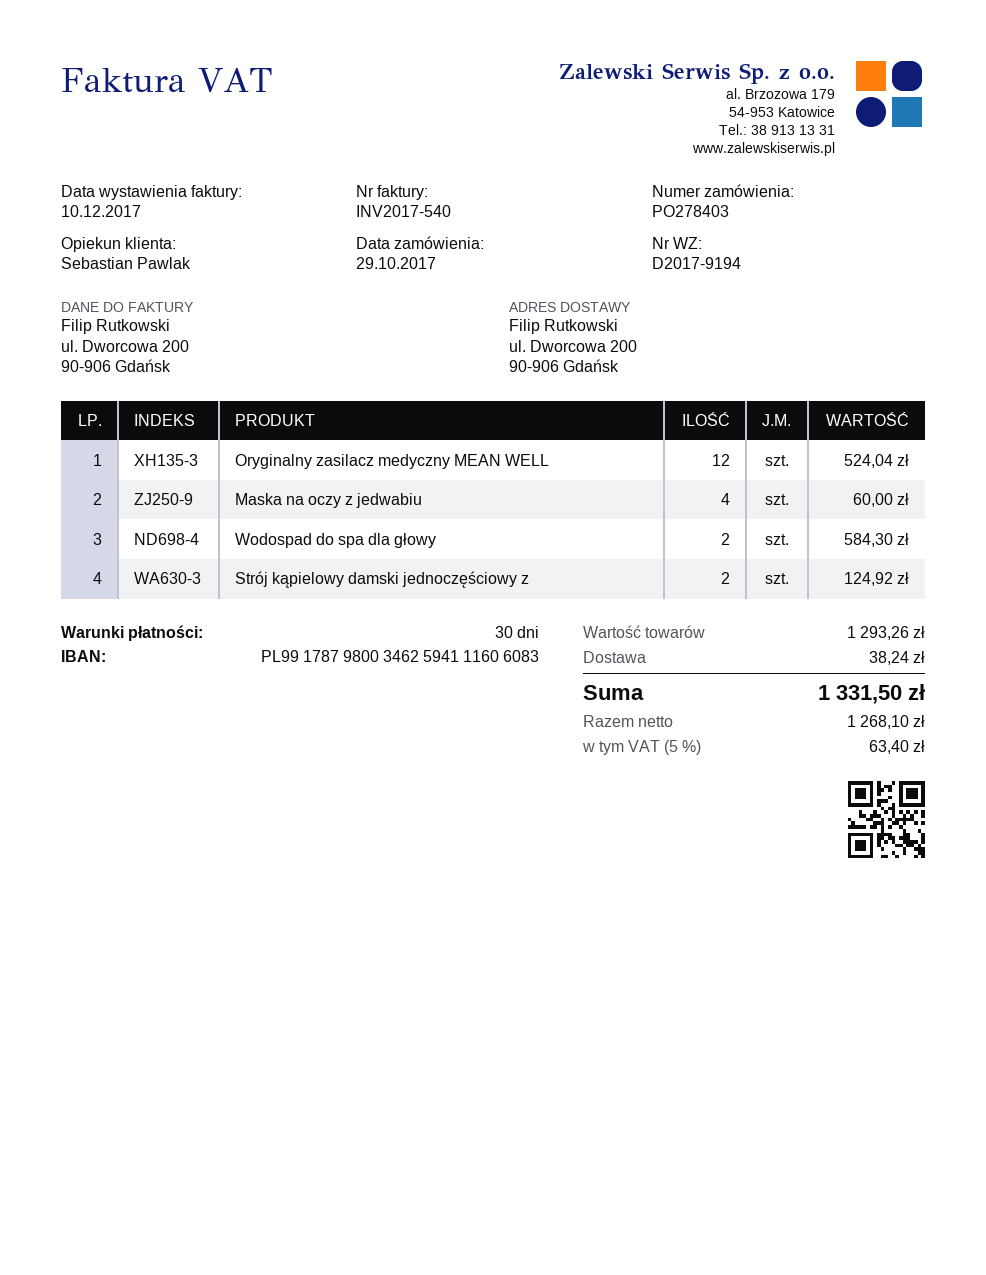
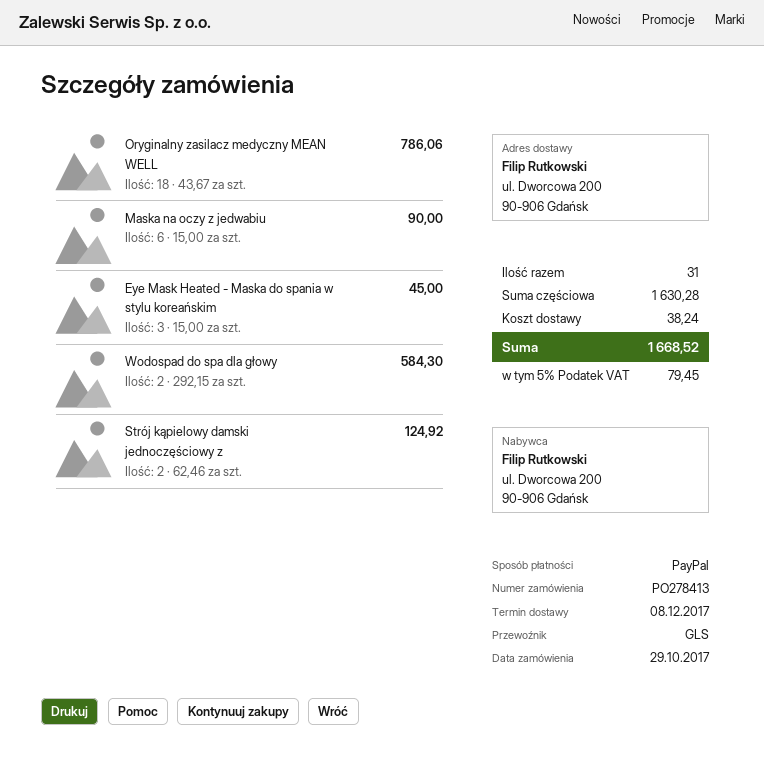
order number: PO278403 -> PO278413
Oryginalny zasilacz medyczny MEAN WELL: 12 for 524.04 -> 18 for 786.06
Maska na oczy z jedwabiu: 4 for 60.00 -> 6 for 90.00
Eye Mask Heated - Maska do spania w stylu koreańskim: none -> 3 for 45.00
subtotal: 1293.26 -> 1630.28
tax: 5% = 63.40 -> 5% = 79.45
total: 1331.50 -> 1668.52

